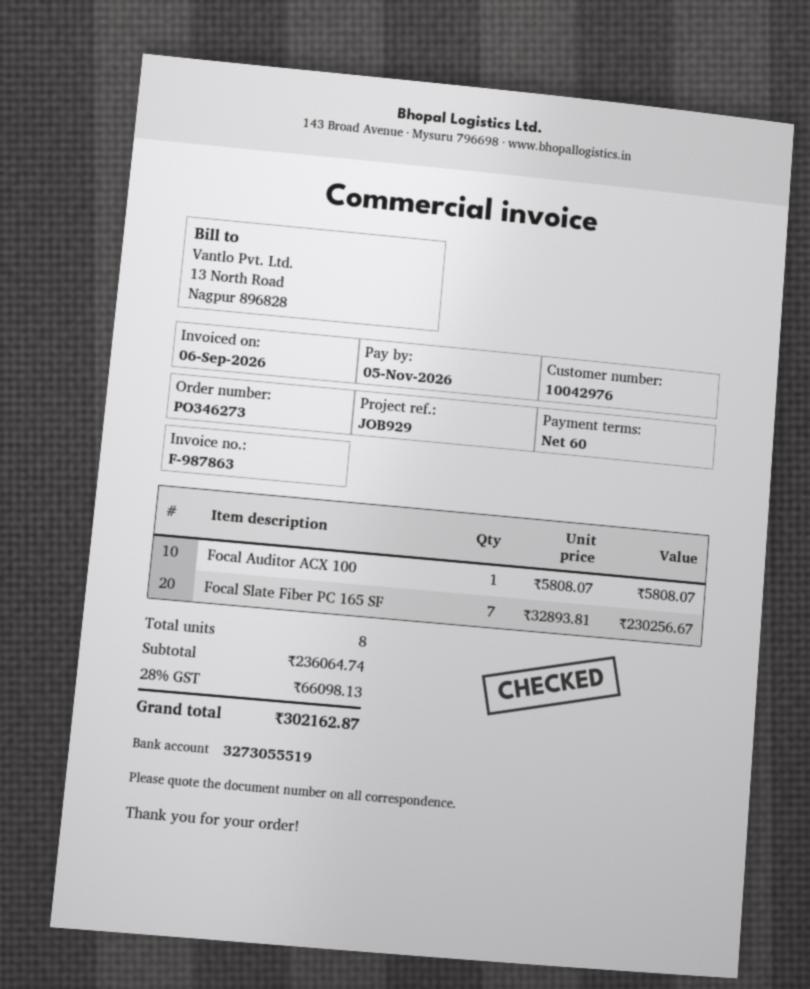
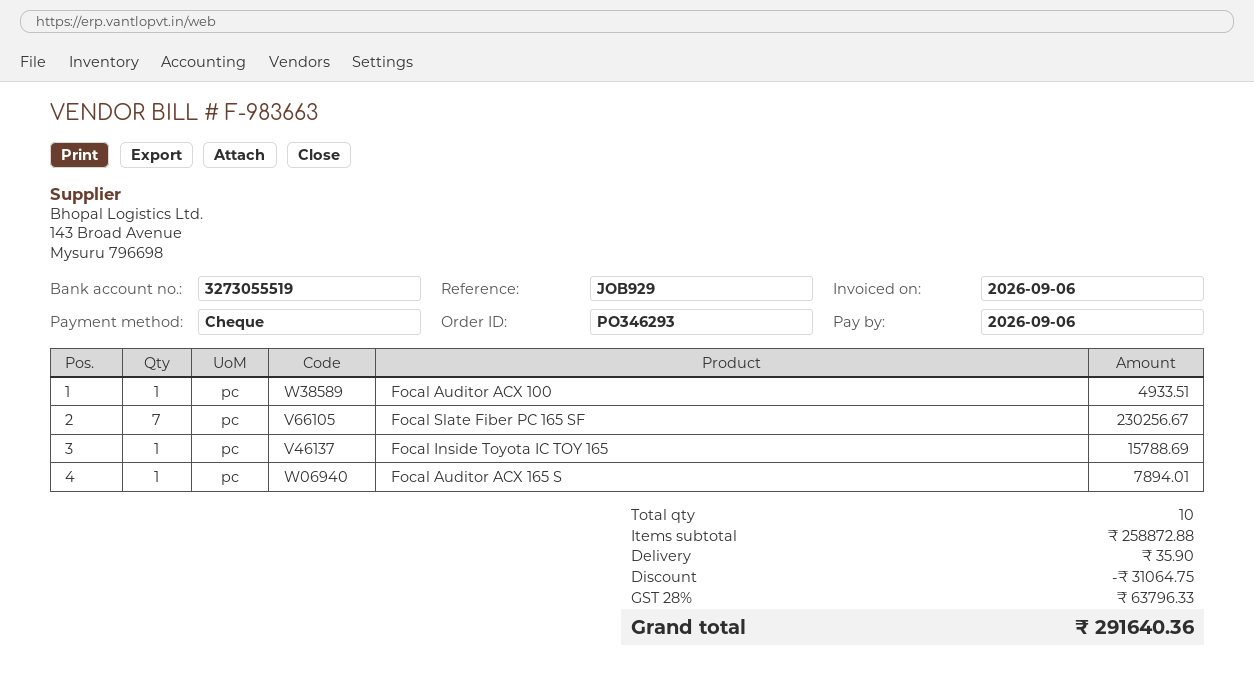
order number: PO346273 -> PO346293
invoice number: F-987863 -> F-983663
due date: 2026-11-05 -> 2026-09-06
Focal Auditor ACX 100: 1 for 5808.07 -> 1 for 4933.51
Focal Inside Toyota IC TOY 165: none -> 1 for 15788.69
Focal Auditor ACX 165 S: none -> 1 for 7894.01
total quantity: 8 -> 10
subtotal: 236064.74 -> 258872.88
discount: none -> 31064.75
shipping: none -> 35.90
tax: 28% = 66098.13 -> 28% = 63796.33
total: 302162.87 -> 291640.36

